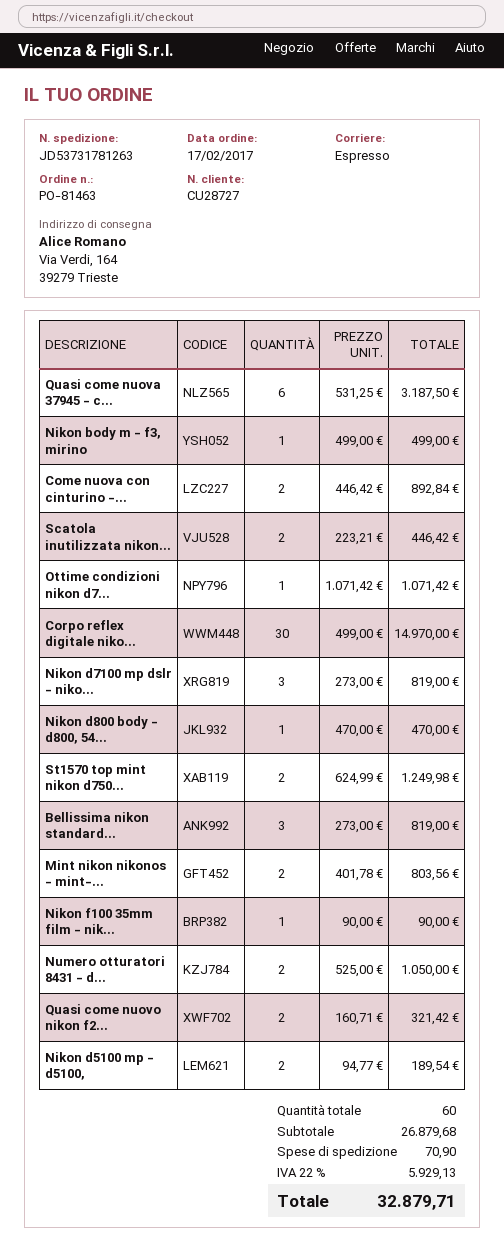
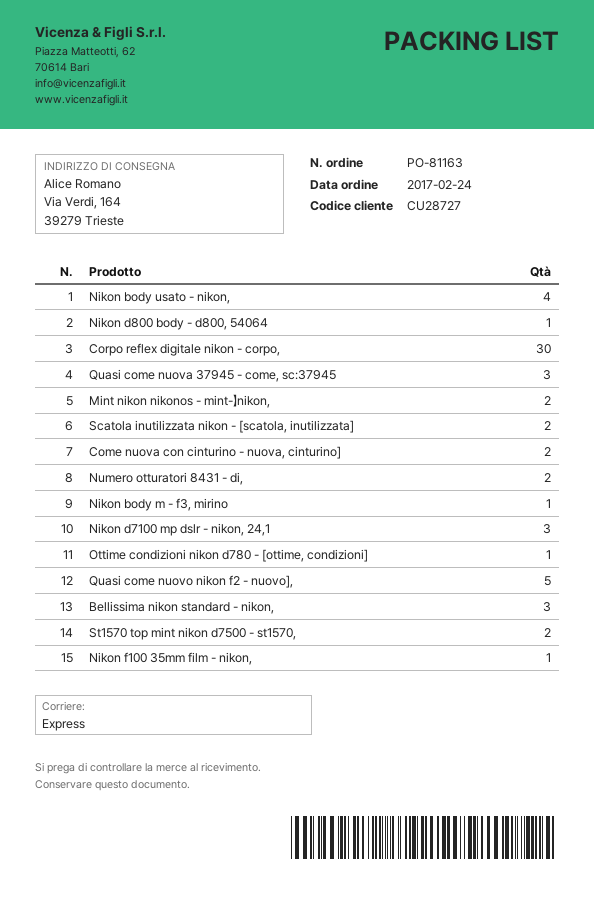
order number: PO-81463 -> PO-81163
order date: 2017-02-17 -> 2017-02-24
Quasi come nuova 37945 - c...: 6 -> 3
Quasi come nuovo nikon f2...: 2 -> 5
Nikon d5100 mp - d5100,: 2 -> none
Nikon body usato - nikon,: none -> 4

